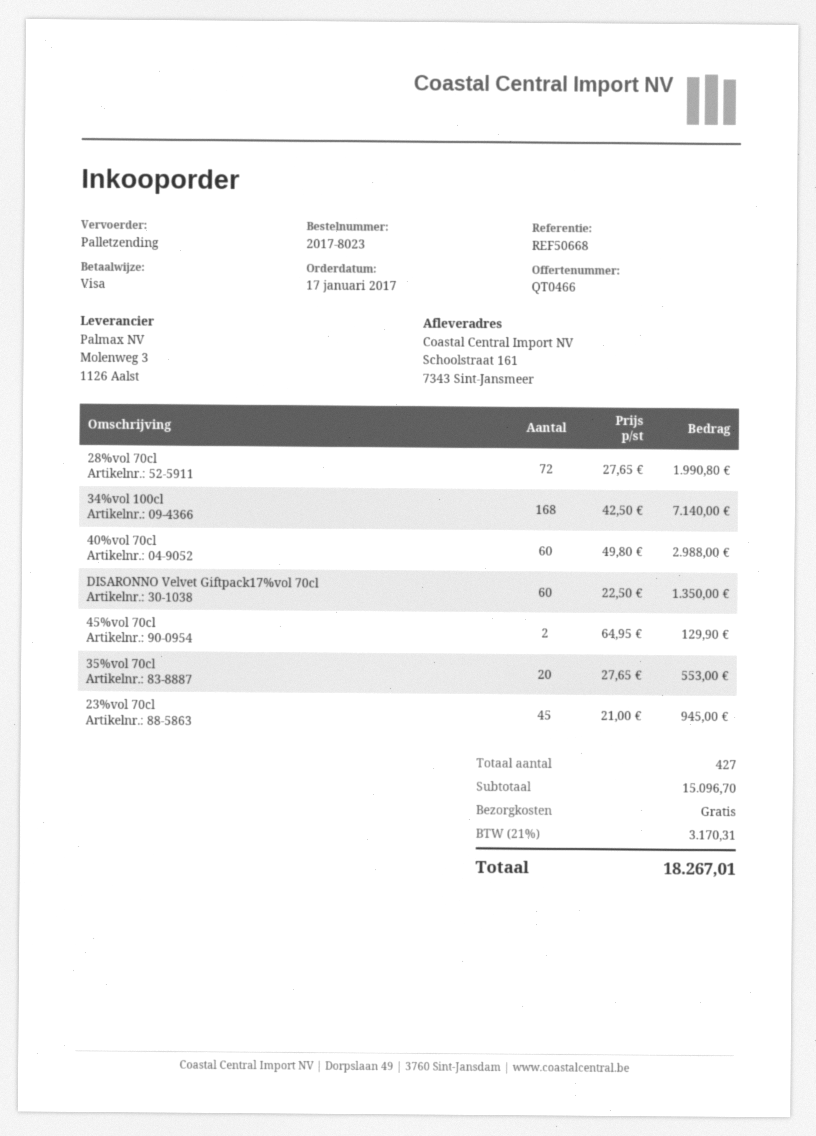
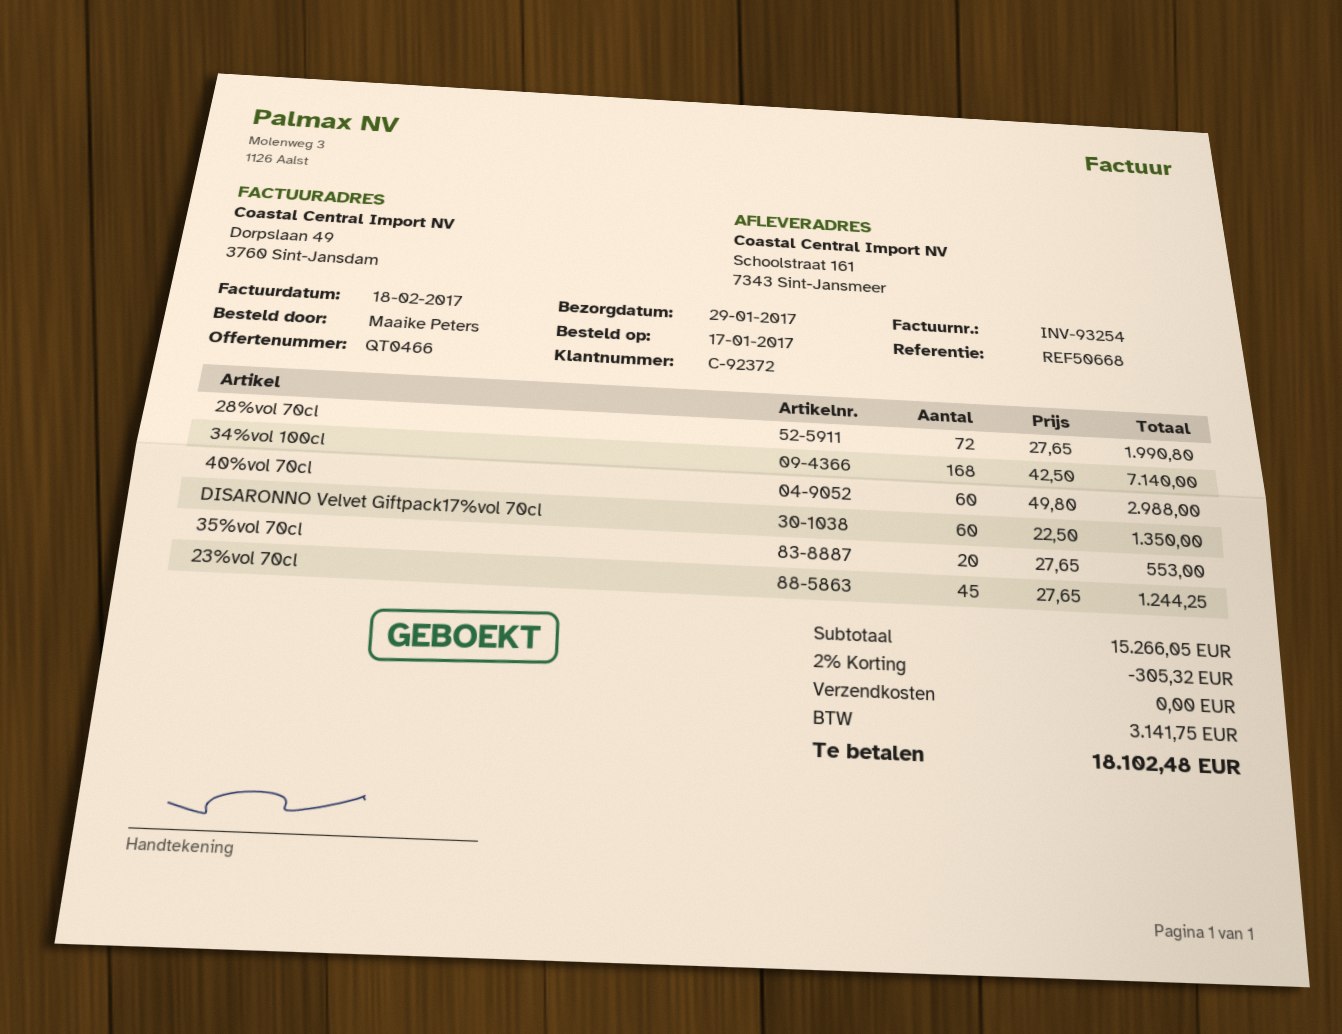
45%vol 70cl: 2 x 64.95 = 129.90 -> none
23%vol 70cl: 45 x 21.00 = 945.00 -> 45 x 27.65 = 1244.25
subtotal: 15096.70 -> 15266.05
discount: none -> 2% = 305.32
tax: 3170.31 -> 3141.75
total: 18267.01 -> 18102.48

